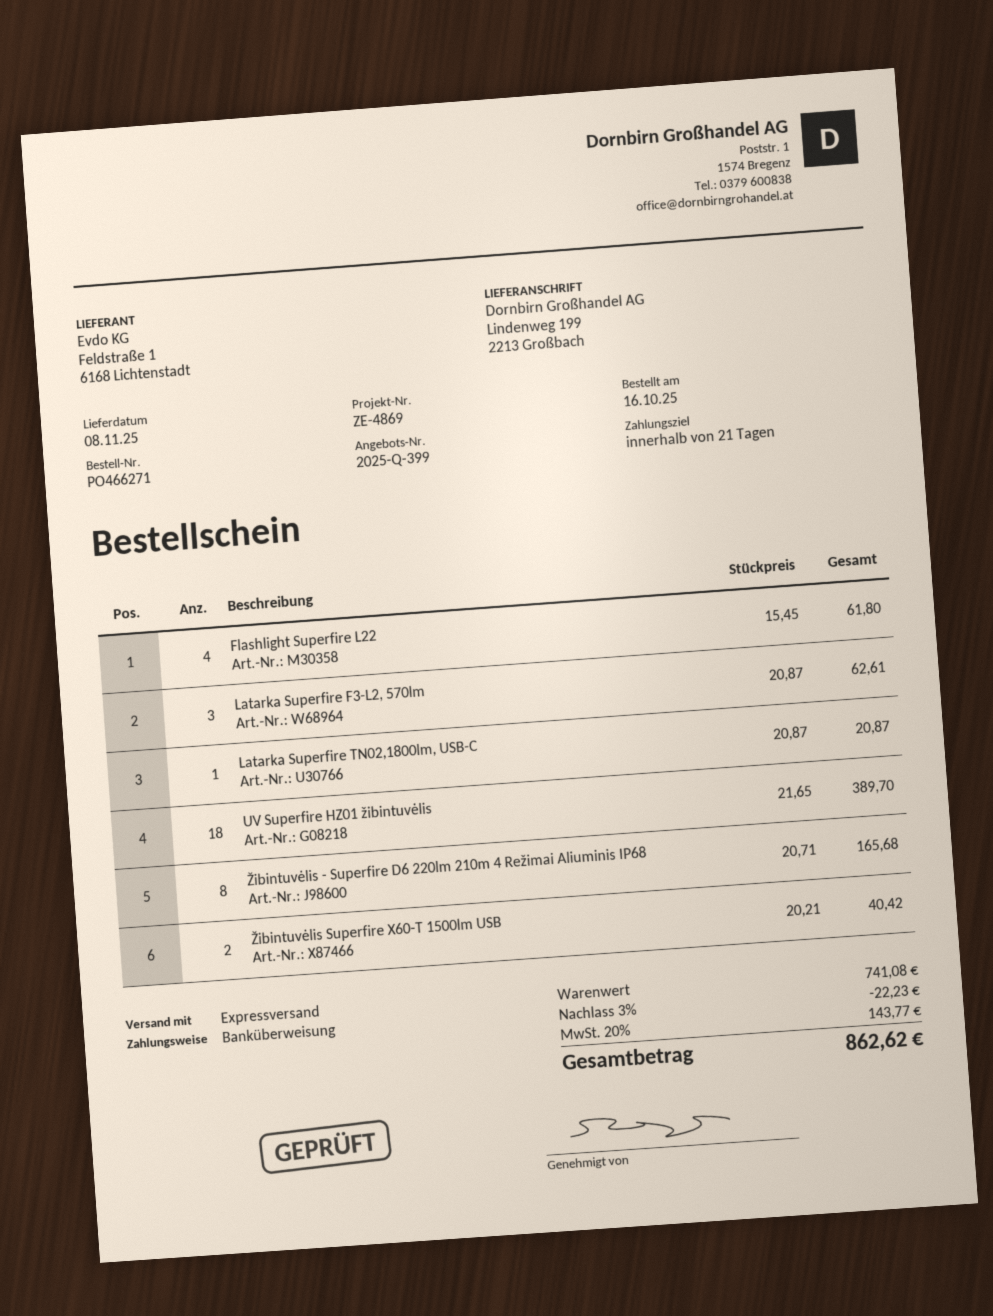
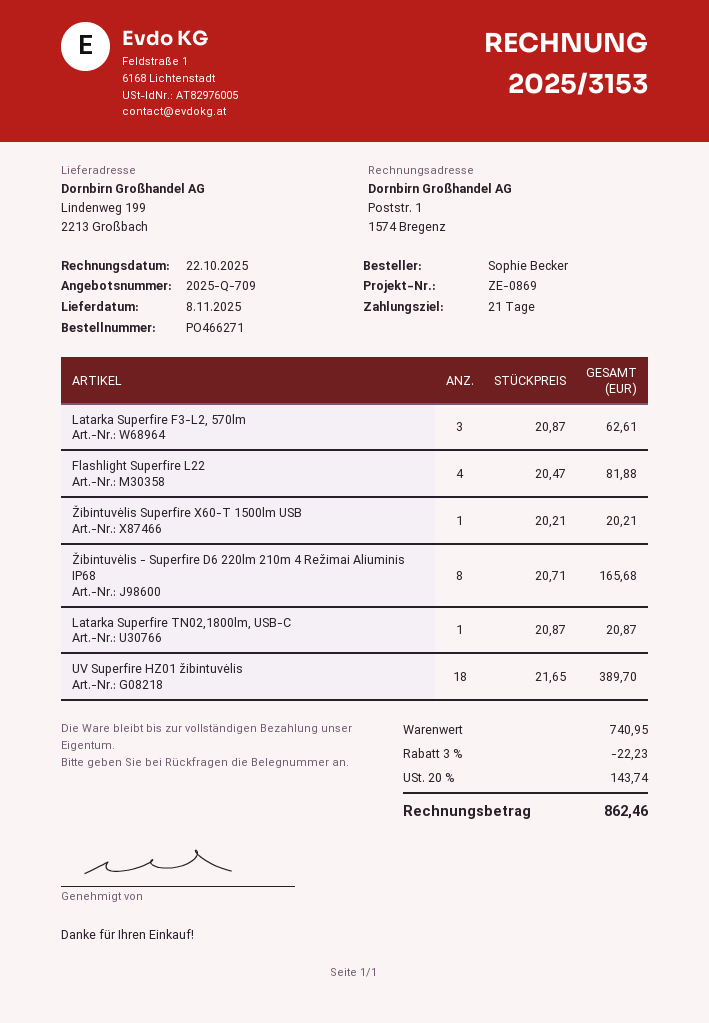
quote number: 2025-Q-399 -> 2025-Q-709
reference: ZE-4869 -> ZE-0869
Flashlight Superfire L22: 4 x 15.45 = 61.80 -> 4 x 20.47 = 81.88
Žibintuvėlis Superfire X60-T 1500lm USB: 2 x 20.21 = 40.42 -> 1 x 20.21 = 20.21
subtotal: 741.08 -> 740.95
tax: 20% = 143.77 -> 20% = 143.74
total: 862.62 -> 862.46

